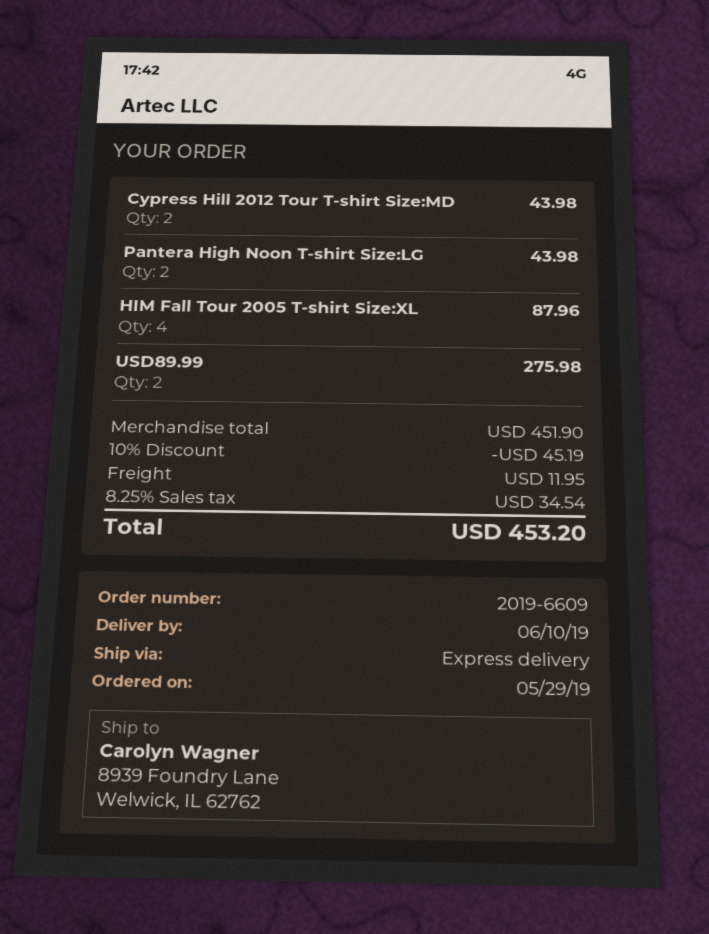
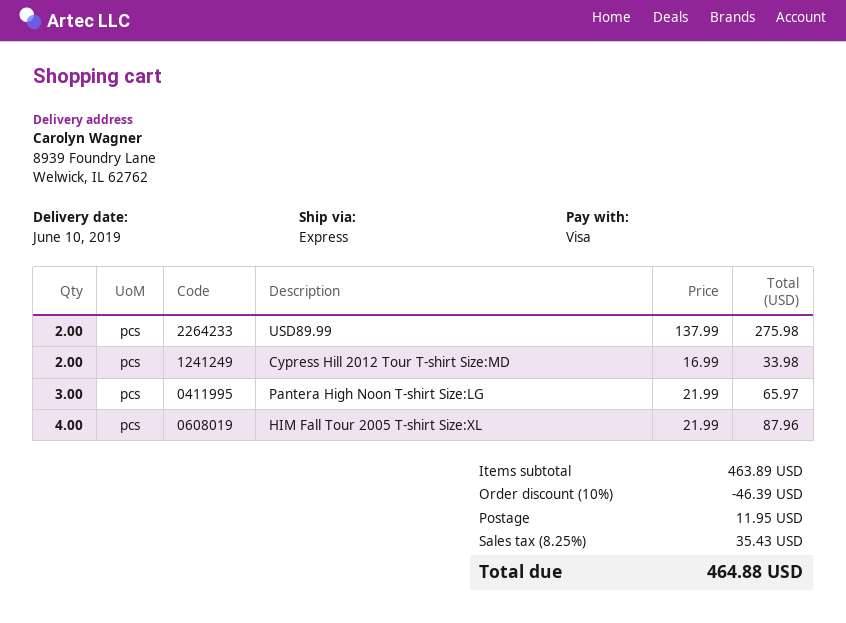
Cypress Hill 2012 Tour T-shirt Size:MD: 2 for 43.98 -> 2 for 33.98
Pantera High Noon T-shirt Size:LG: 2 for 43.98 -> 3 for 65.97
subtotal: 451.90 -> 463.89
discount: 10% = 45.19 -> 10% = 46.39
tax: 8.25% = 34.54 -> 8.25% = 35.43
total: 453.20 -> 464.88

